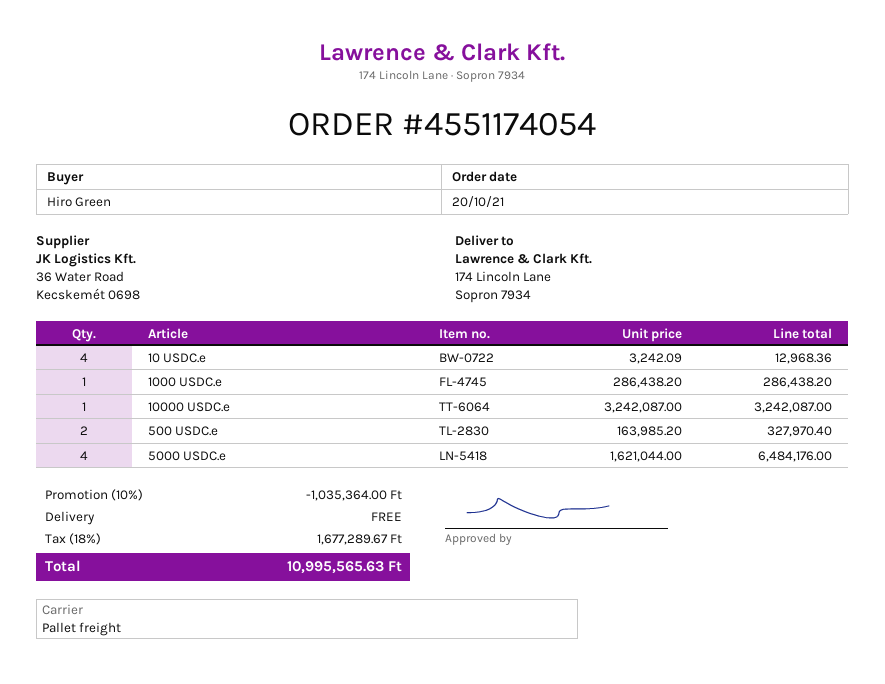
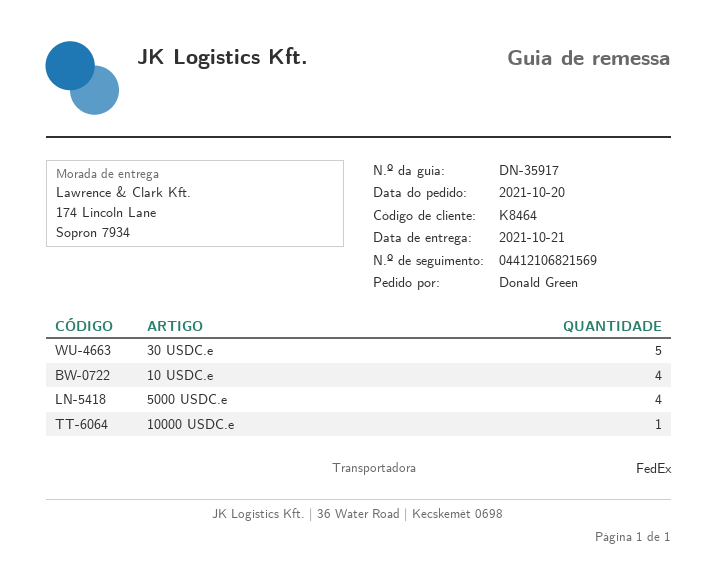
ordered by: Hiro Green -> Donald Green
shipping method: pallet freight -> FedEx
1000 USDC.e: 1 -> none
500 USDC.e: 2 -> none
30 USDC.e: none -> 5

